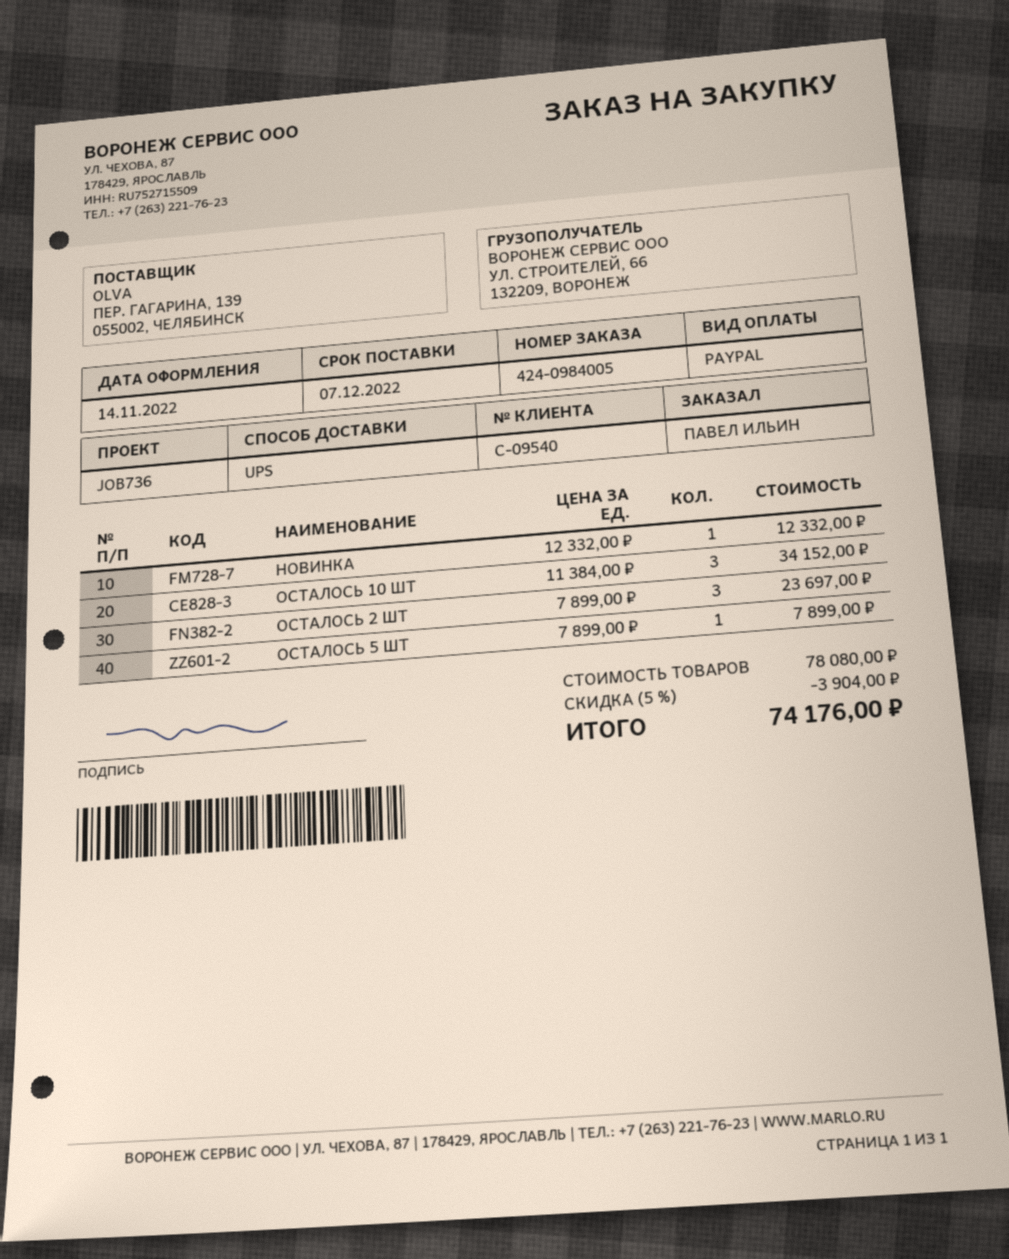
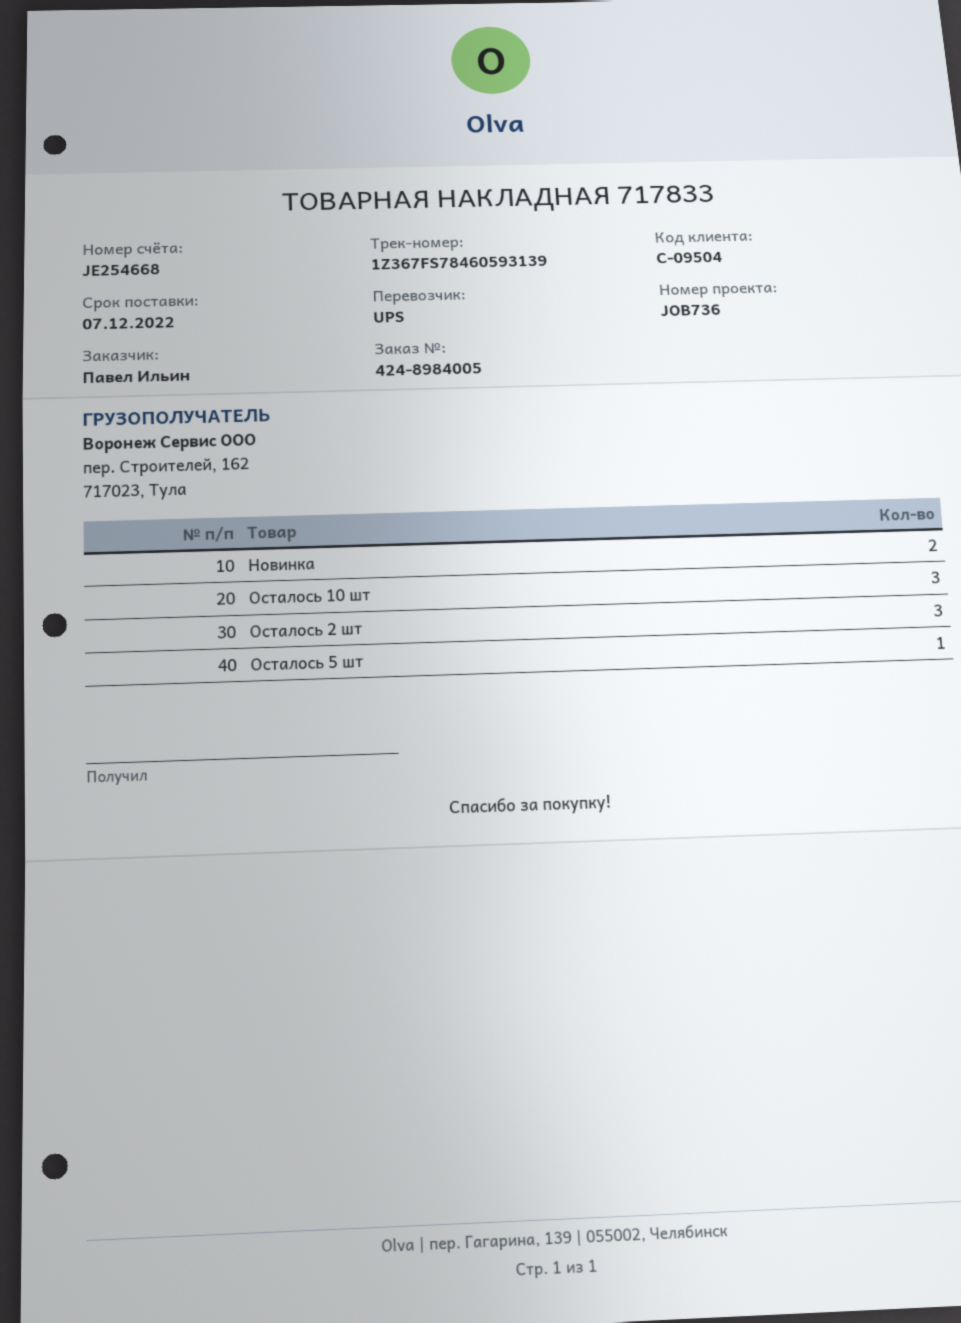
order number: 424-0984005 -> 424-8984005
customer number: C-09540 -> C-09504
ship to: УЛ. СТРОИТЕЛЕЙ, 66, 132209, ВОРОНЕЖ -> пер. Строителей, 162, 717023, Тула
НОВИНКА: 1 -> 2

